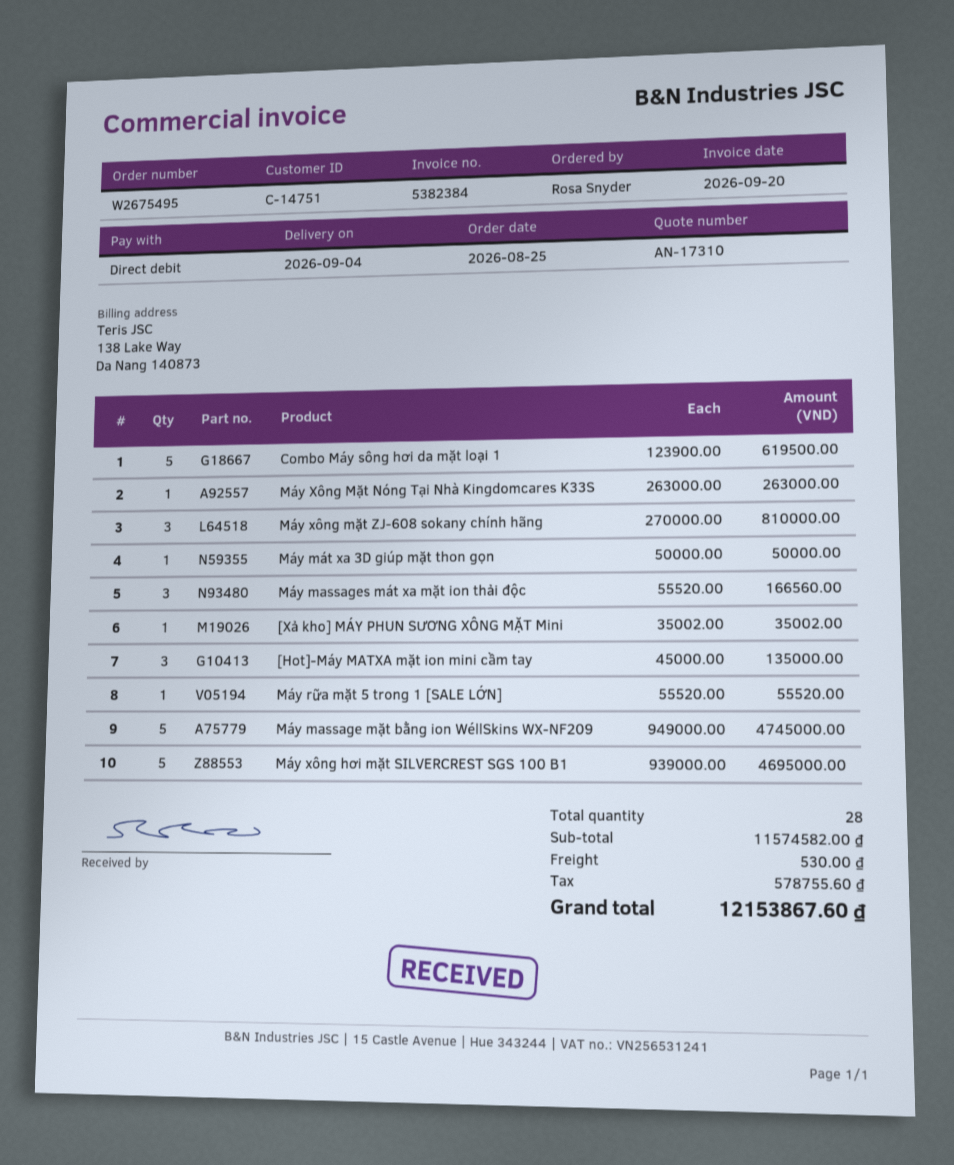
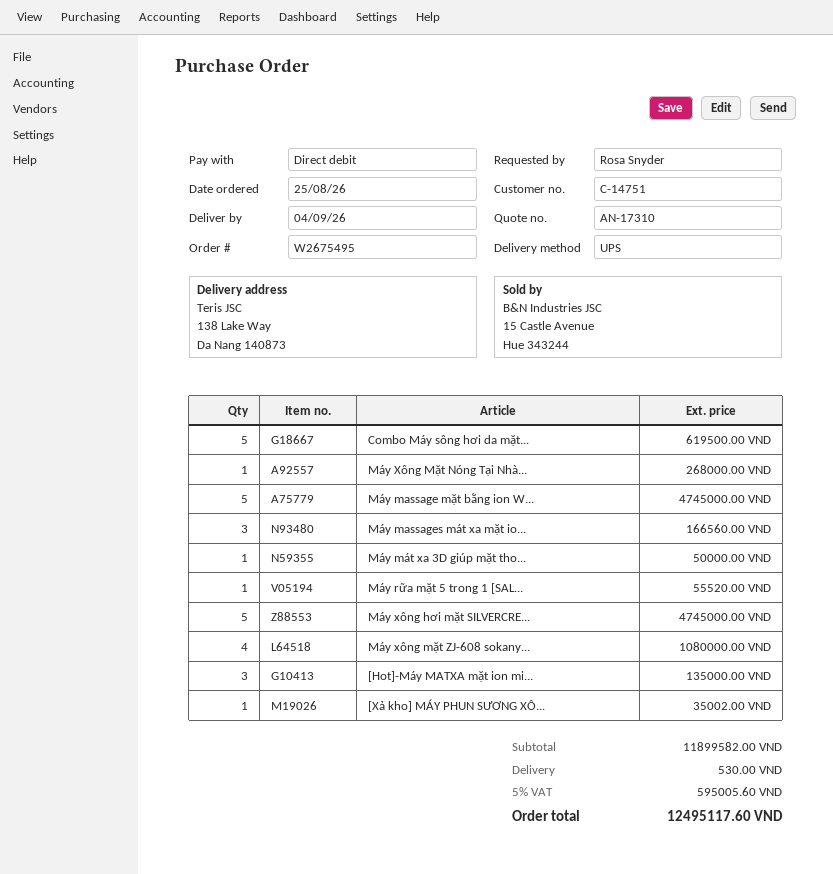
Máy Xông Mặt Nóng Tại Nhà Kingdomcares K33S: 1 for 263000.00 -> 1 for 268000.00
Máy xông mặt ZJ-608 sokany chính hãng: 3 for 810000.00 -> 4 for 1080000.00
Máy xông hơi mặt SILVERCREST SGS 100 B1: 5 for 4695000.00 -> 5 for 4745000.00
subtotal: 11574582.00 -> 11899582.00
tax: 578755.60 -> 595005.60
total: 12153867.60 -> 12495117.60

